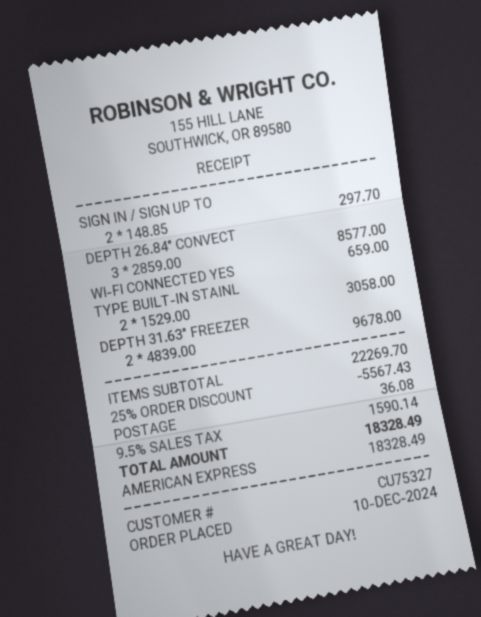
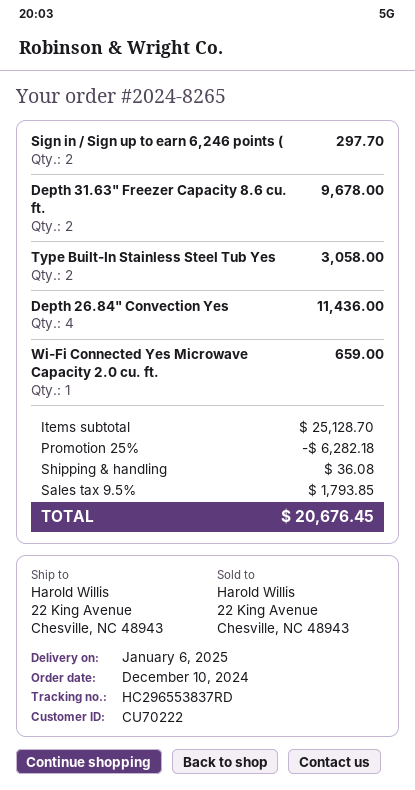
customer number: CU75327 -> CU70222
DEPTH 26.84" CONVECT: 3 for 8577.00 -> 4 for 11436.00
subtotal: 22269.70 -> 25128.70
discount: 25% = 5567.43 -> 25% = 6282.18
tax: 9.5% = 1590.14 -> 9.5% = 1793.85
total: 18328.49 -> 20676.45

